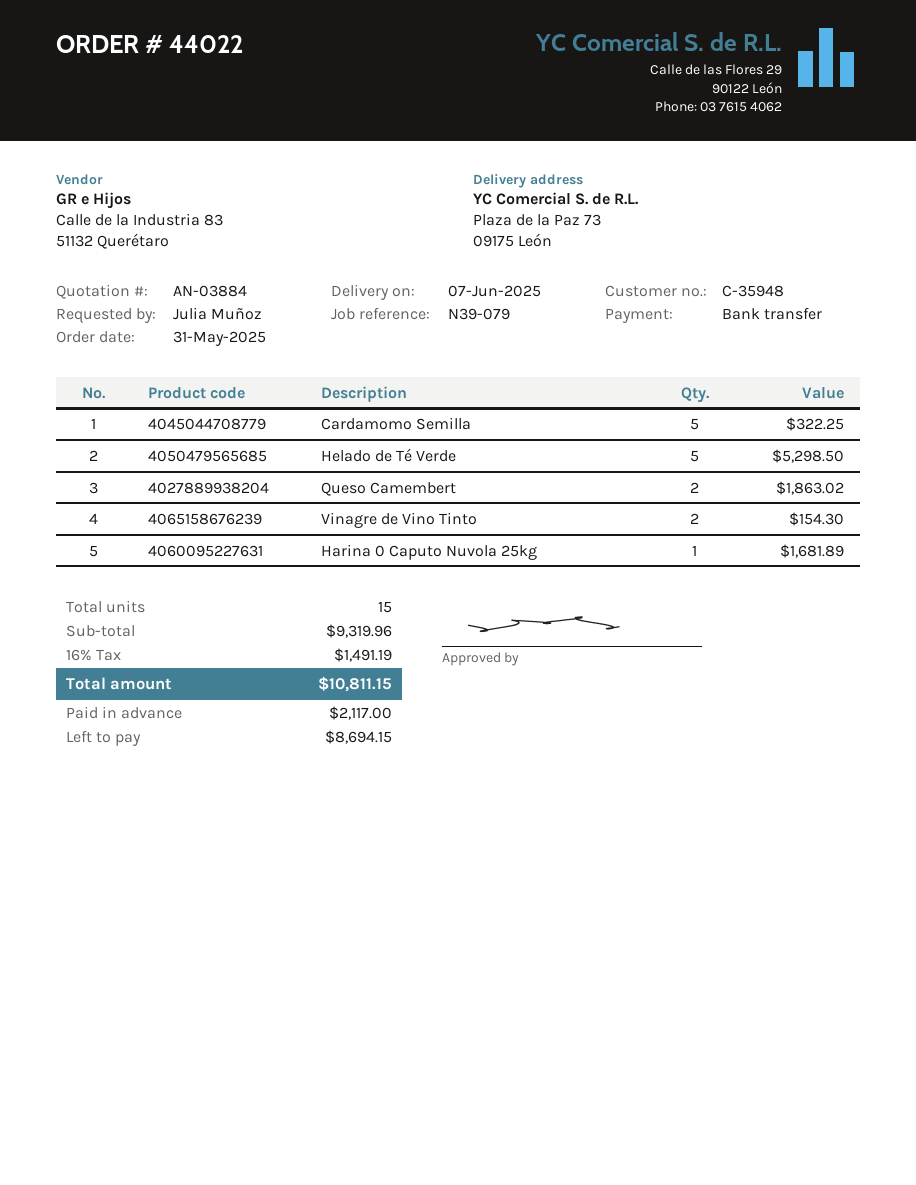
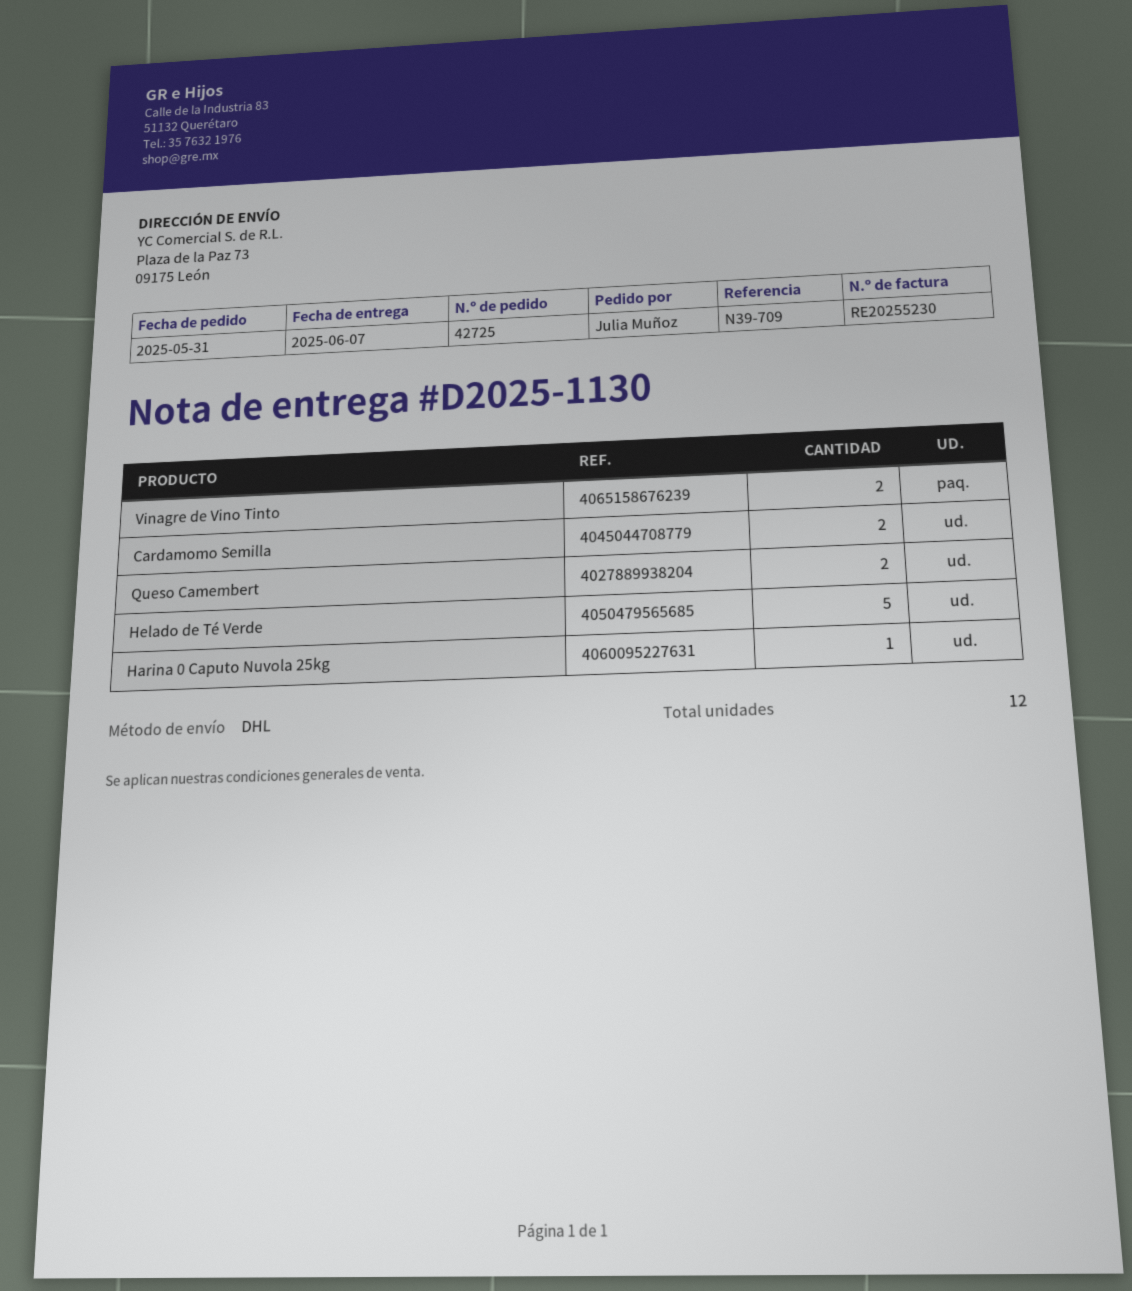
order number: 44022 -> 42725
reference: N39-079 -> N39-709
Cardamomo Semilla: 5 -> 2
total quantity: 15 -> 12

